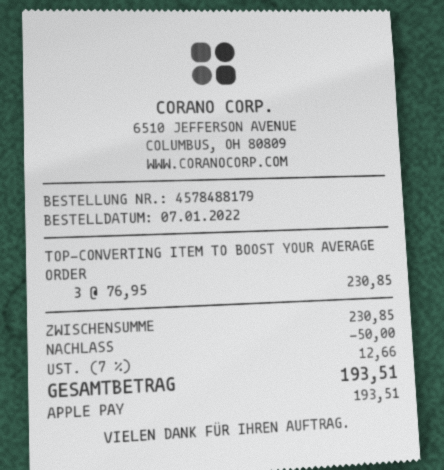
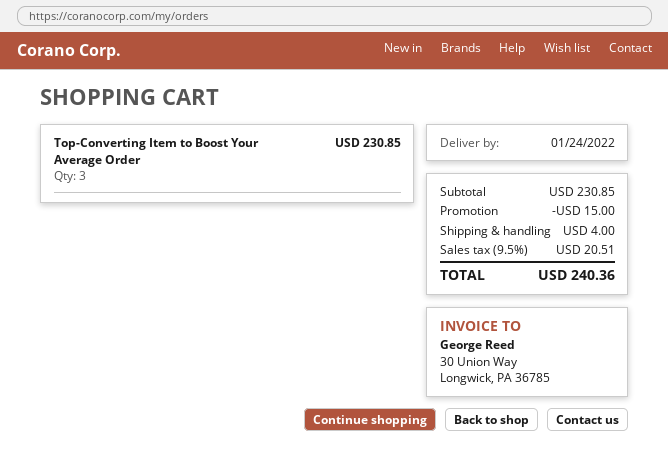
discount: 50.00 -> 15.00
shipping: none -> 4.00
tax: 7% = 12.66 -> 9.5% = 20.51
total: 193.51 -> 240.36

